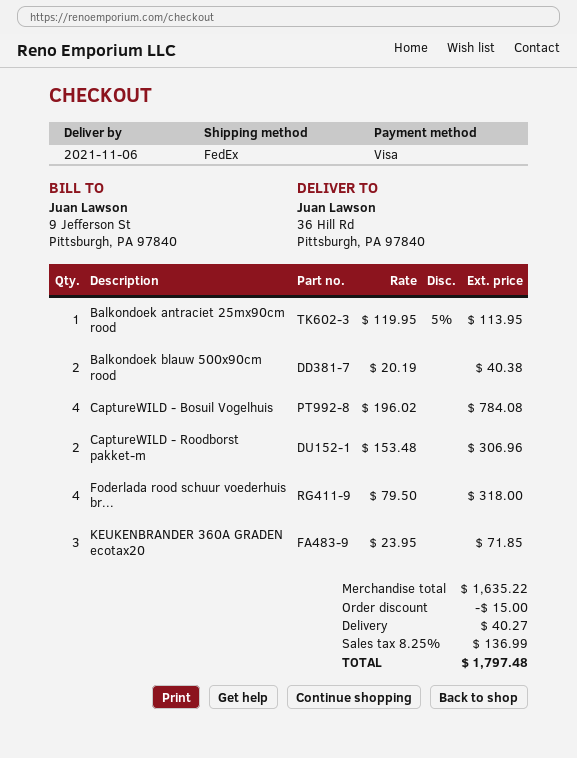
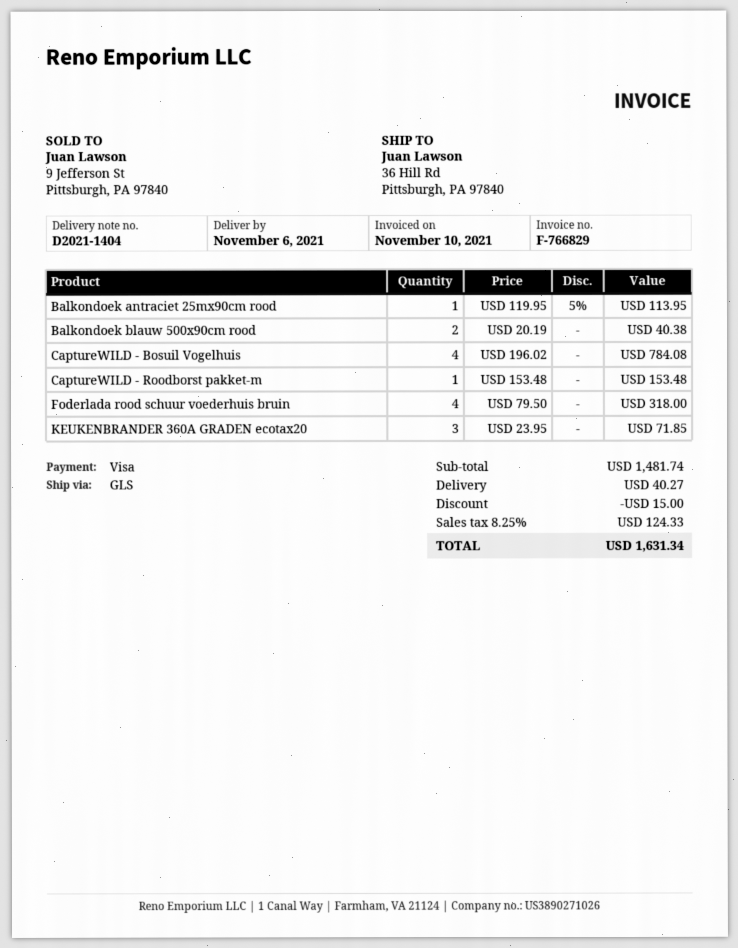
shipping method: FedEx -> GLS
CaptureWILD - Roodborst pakket-m: 2 x 153.48 = 306.96 -> 1 x 153.48 = 153.48
subtotal: 1635.22 -> 1481.74
tax: 8.25% = 136.99 -> 8.25% = 124.33
total: 1797.48 -> 1631.34

